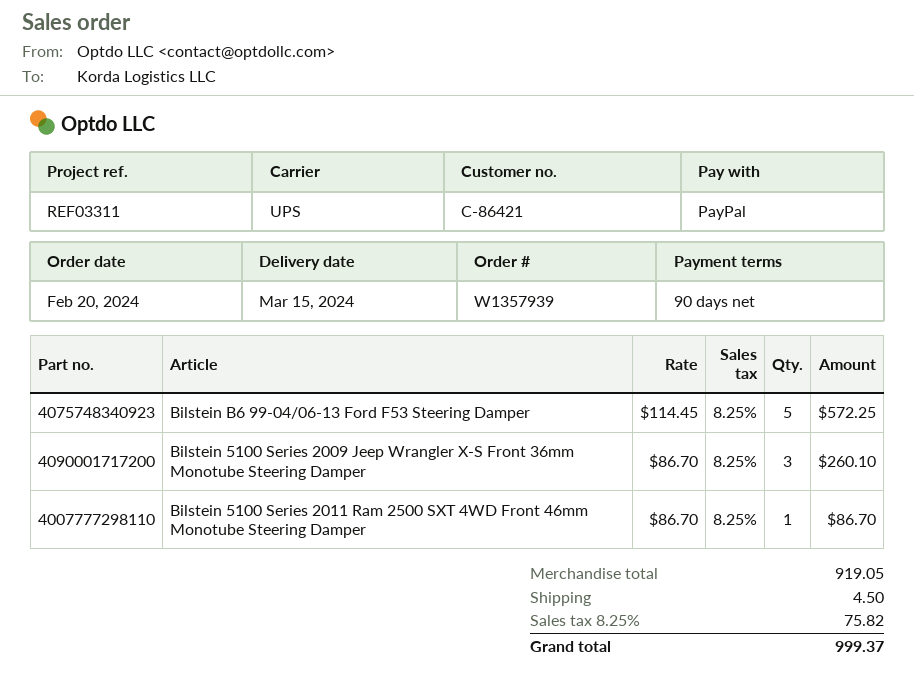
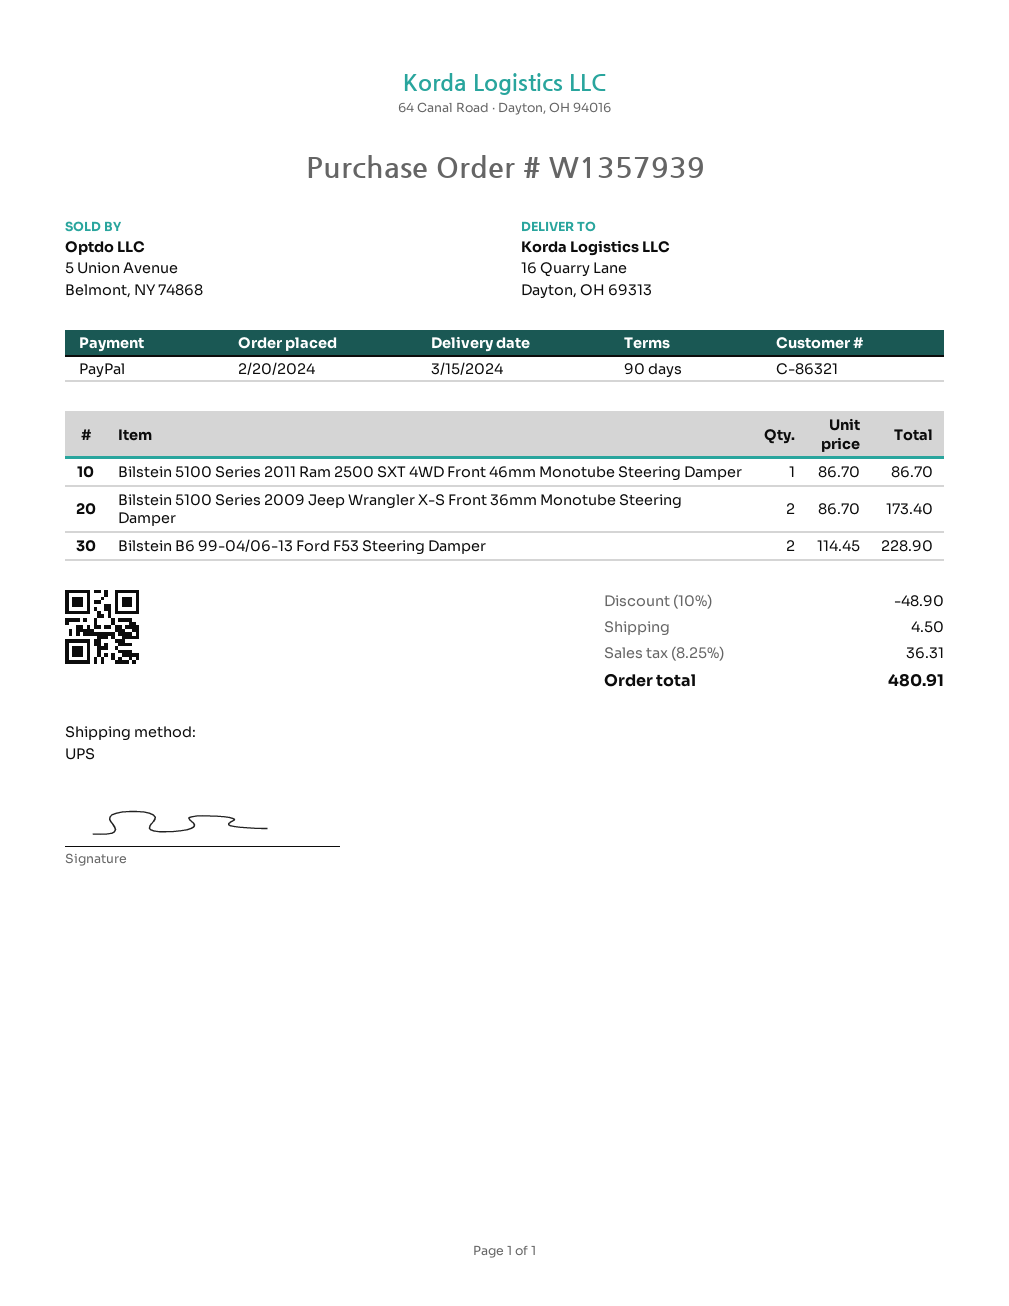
customer number: C-86421 -> C-86321
Bilstein B6 99-04/06-13 Ford F53 Steering Damper: 5 x 114.45 = 572.25 -> 2 x 114.45 = 228.90
Bilstein 5100 Series 2009 Jeep Wrangler X-S Front 36mm Monotube Steering Damper: 3 x 86.70 = 260.10 -> 2 x 86.70 = 173.40
discount: none -> 10% = 48.90
tax: 8.25% = 75.82 -> 8.25% = 36.31
total: 999.37 -> 480.91

